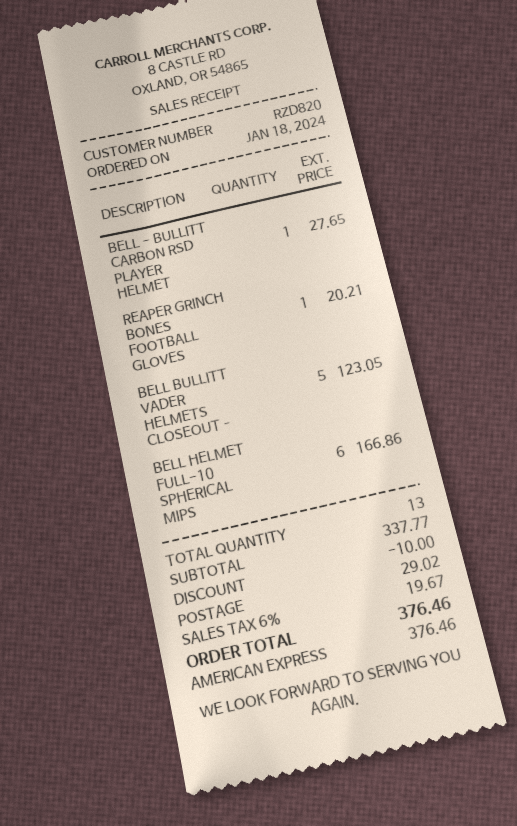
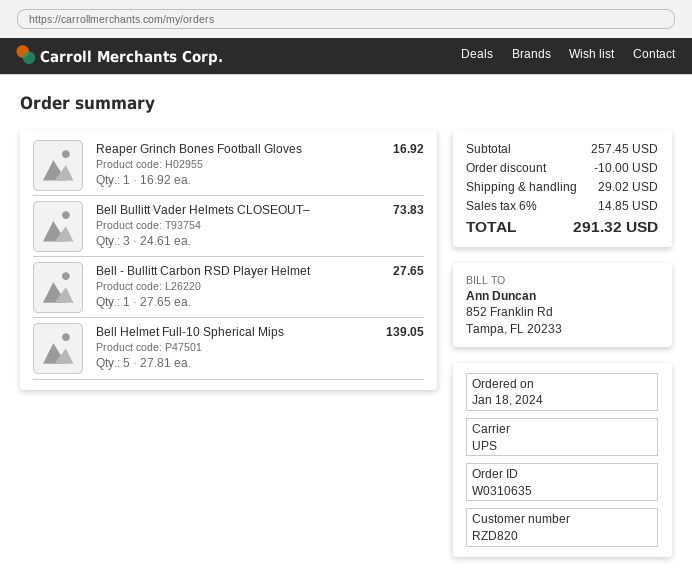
REAPER GRINCH BONES FOOTBALL GLOVES: 1 for 20.21 -> 1 for 16.92
BELL BULLITT VADER HELMETS CLOSEOUT–: 5 for 123.05 -> 3 for 73.83
BELL HELMET FULL-10 SPHERICAL MIPS: 6 for 166.86 -> 5 for 139.05
subtotal: 337.77 -> 257.45
tax: 6% = 19.67 -> 6% = 14.85
total: 376.46 -> 291.32

